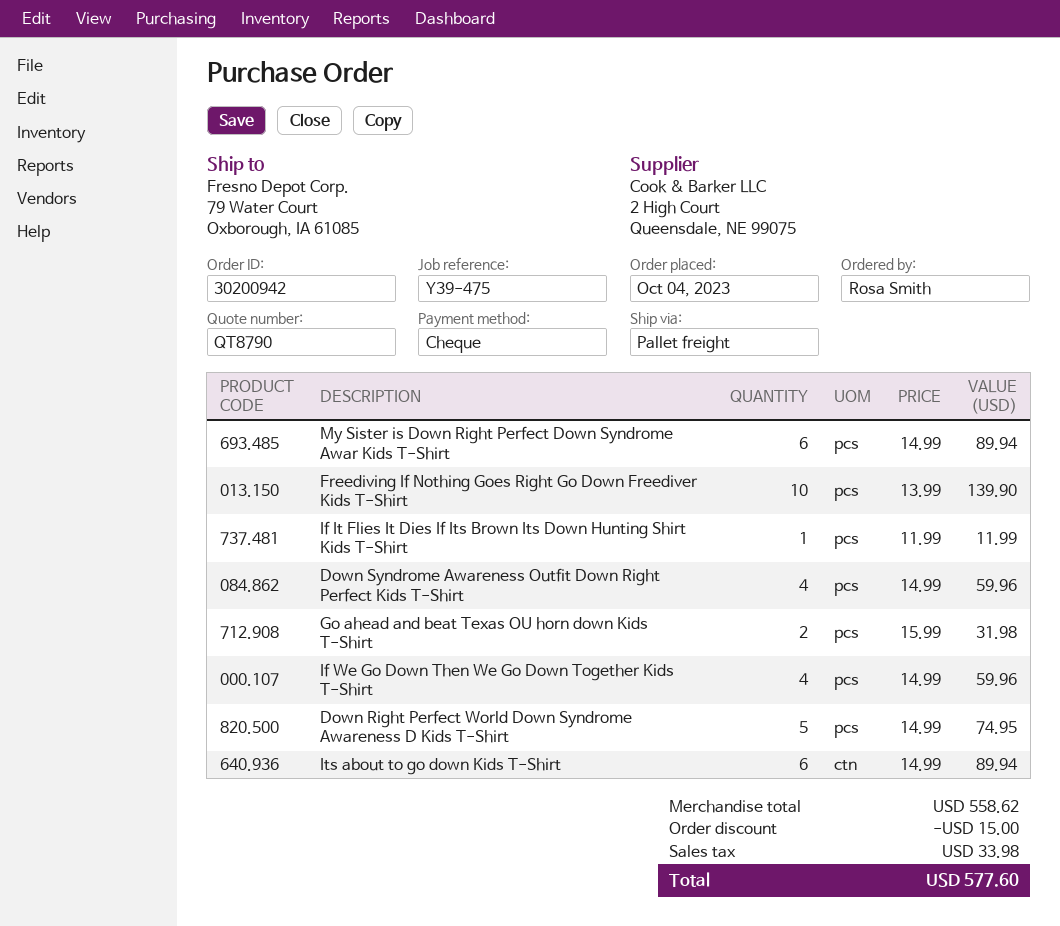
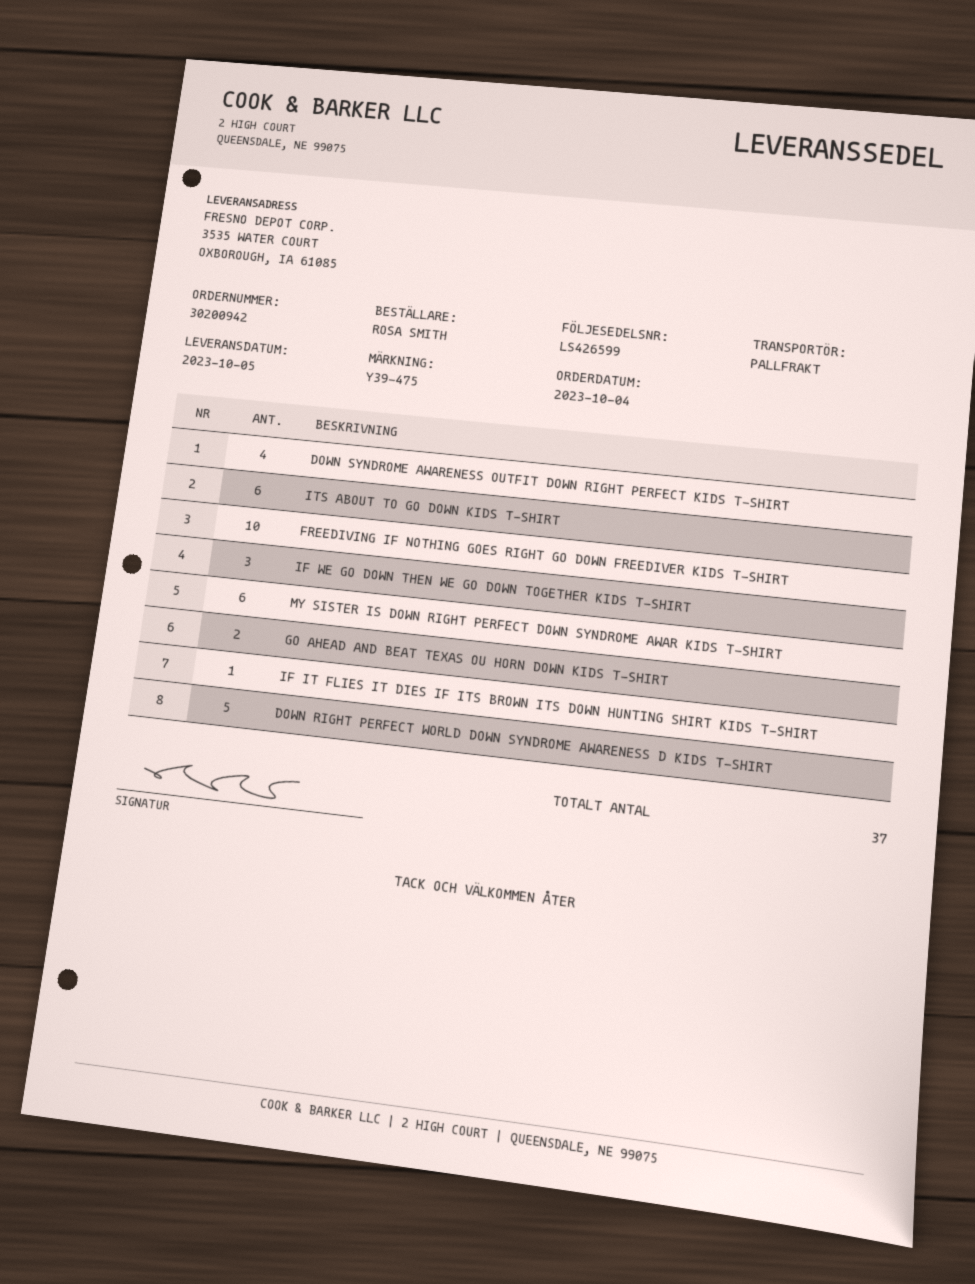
ship to: 79 Water Court, Oxborough, IA 61085 -> 3535 WATER COURT, OXBOROUGH, IA 61085
If We Go Down Then We Go Down Together Kids T-Shirt: 4 -> 3

